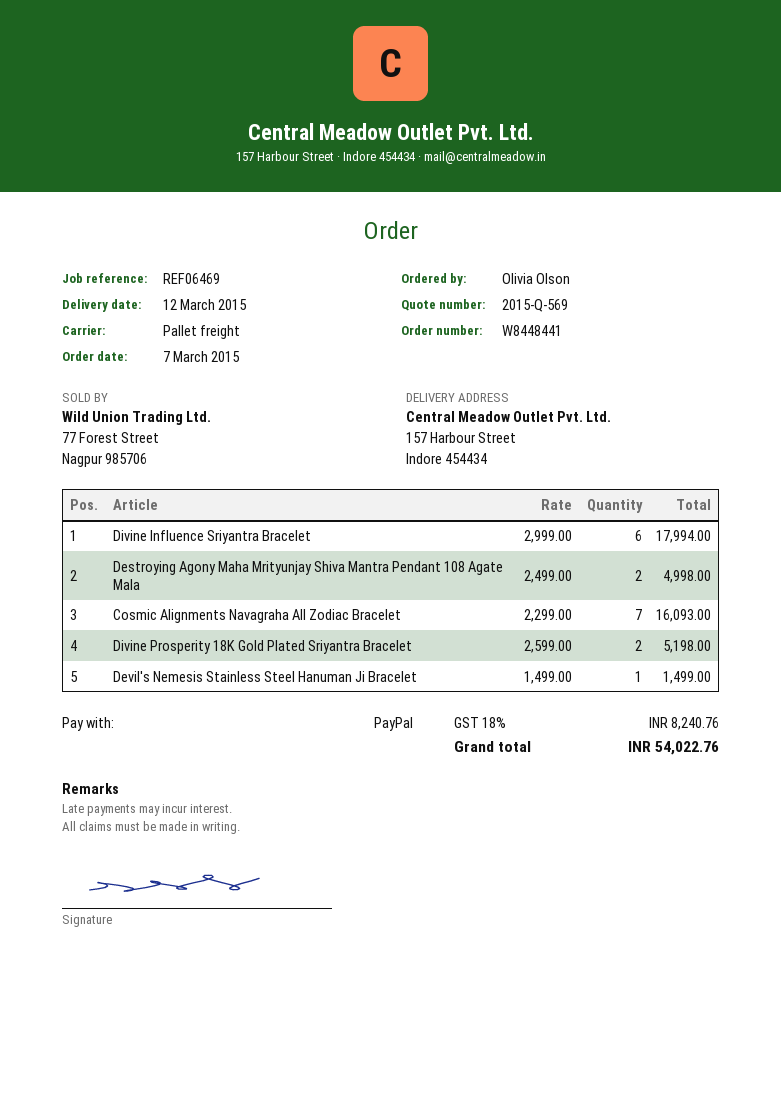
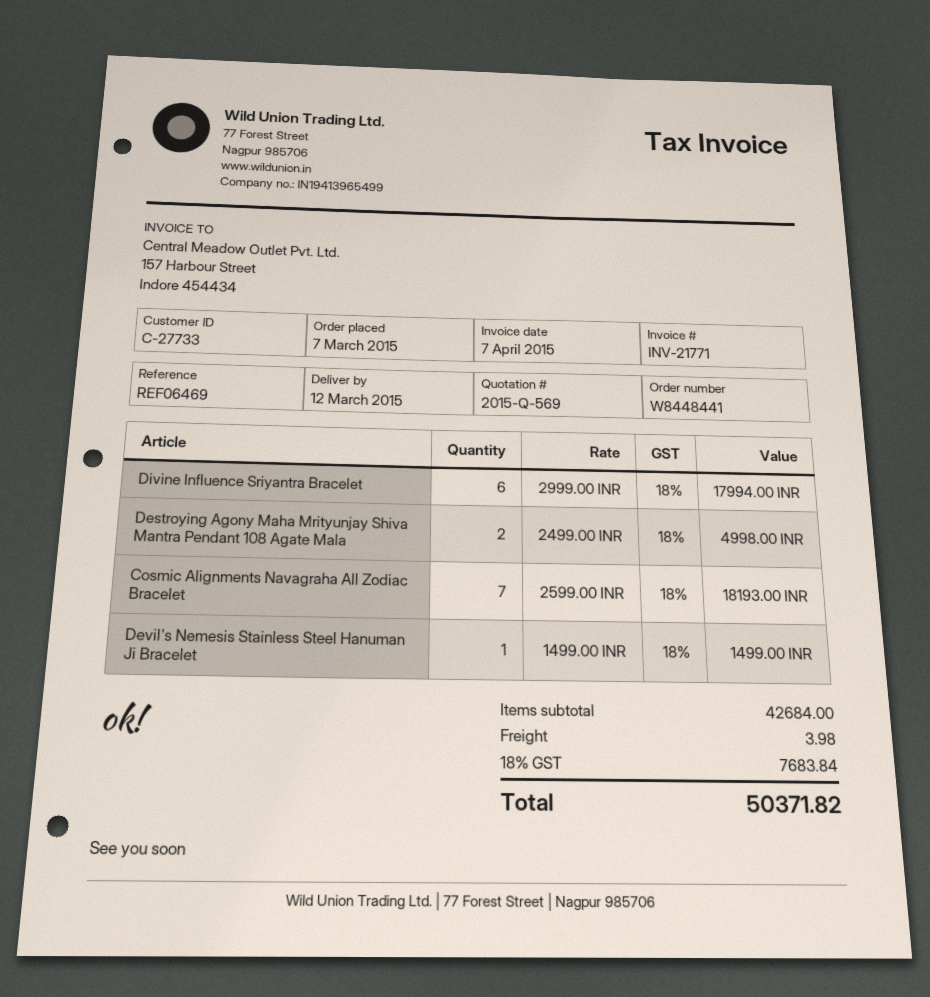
Cosmic Alignments Navagraha All Zodiac Bracelet: 7 x 2299.00 = 16093.00 -> 7 x 2599.00 = 18193.00
Divine Prosperity 18K Gold Plated Sriyantra Bracelet: 2 x 2599.00 = 5198.00 -> none
shipping: none -> 3.98
tax: 18% = 8240.76 -> 18% = 7683.84
total: 54022.76 -> 50371.82

